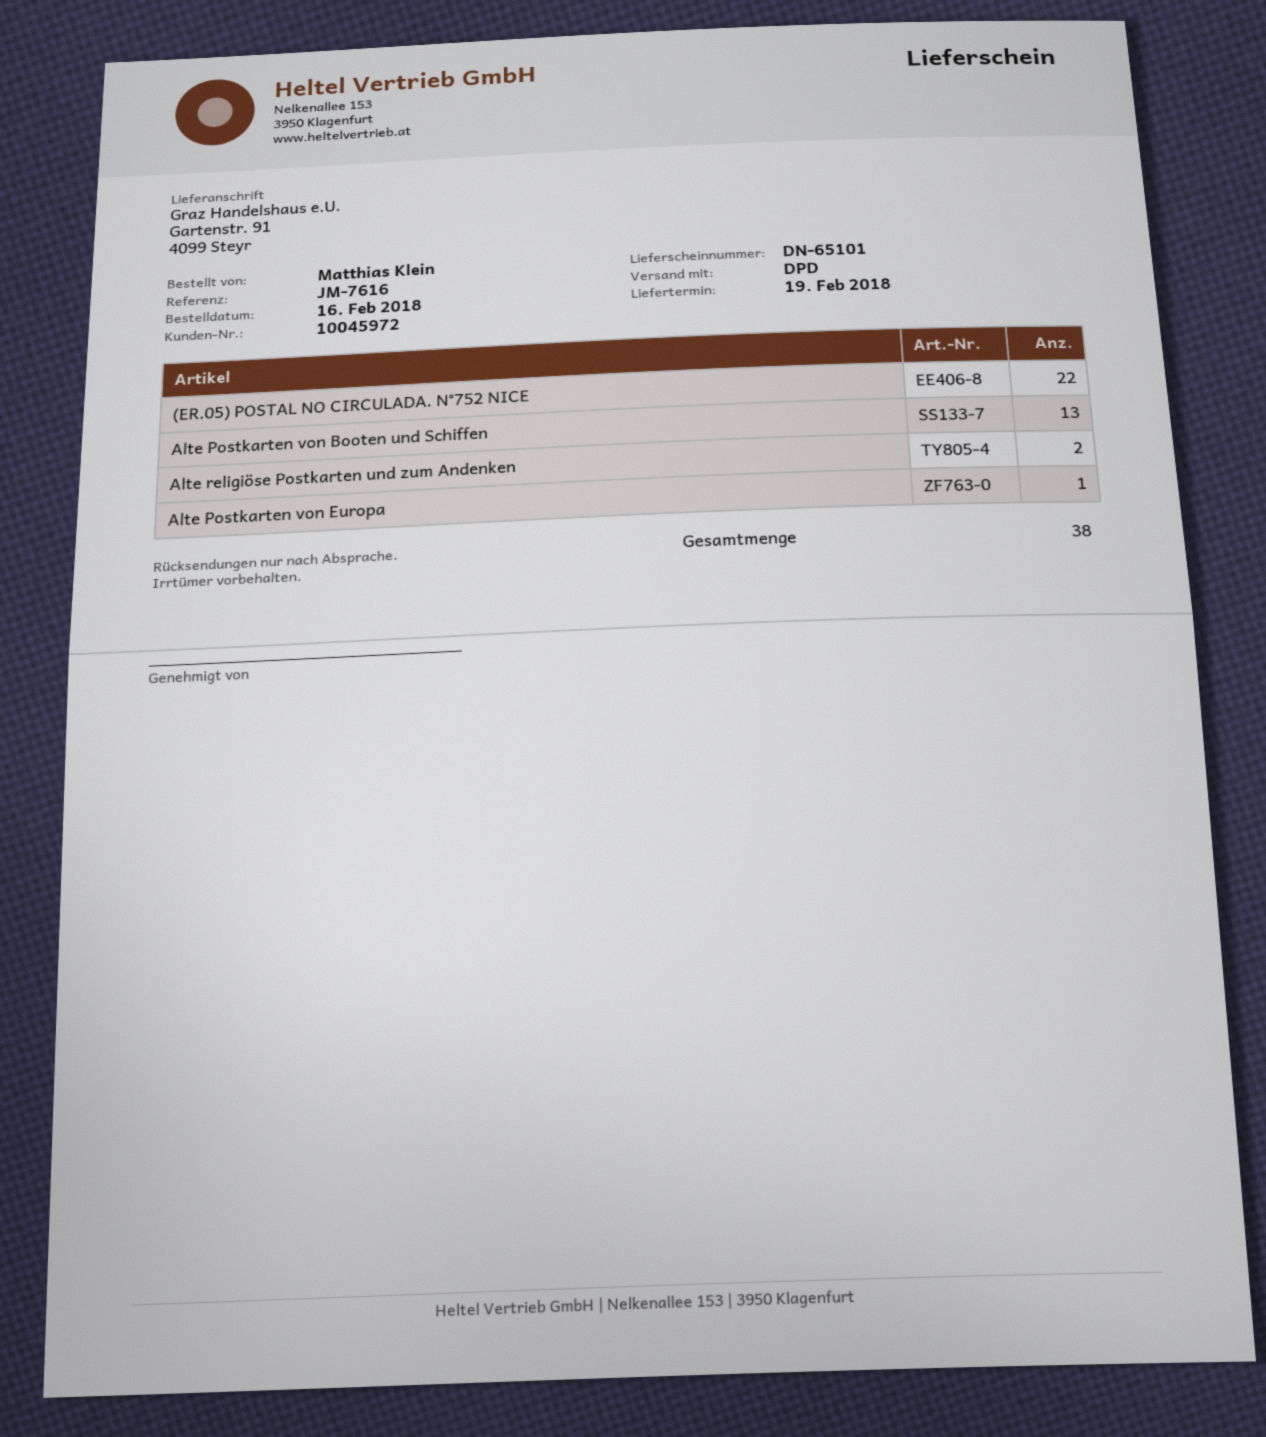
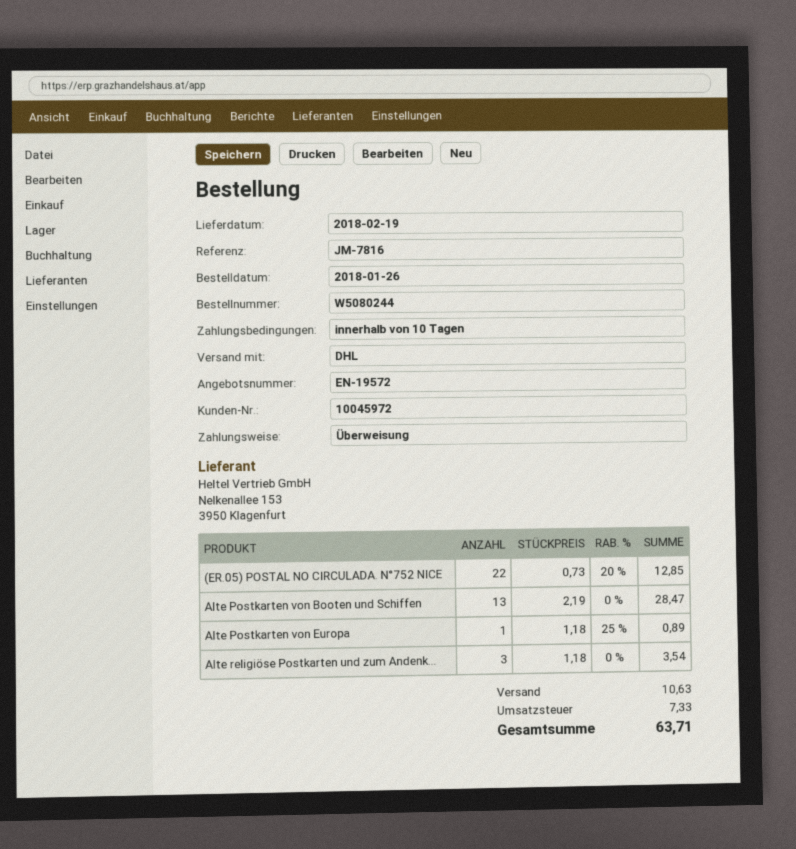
order date: 2018-02-16 -> 2018-01-26
reference: JM-7616 -> JM-7816
shipping method: DPD -> DHL
Alte religiöse Postkarten und zum Andenken: 2 -> 3

